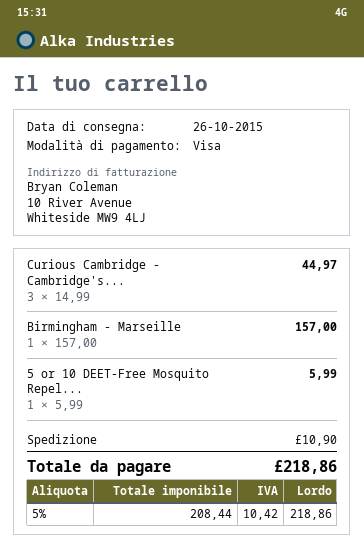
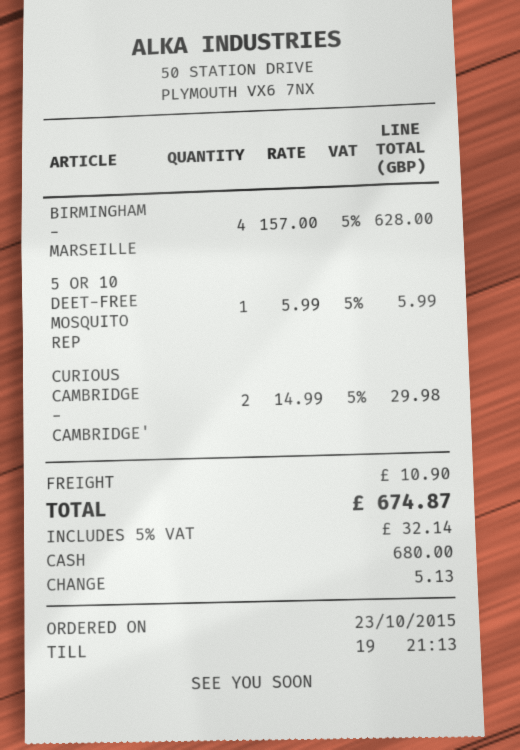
payment method: Visa -> cash
Curious Cambridge - Cambridge's...: 3 x 14.99 = 44.97 -> 2 x 14.99 = 29.98
Birmingham - Marseille: 1 x 157.00 = 157.00 -> 4 x 157.00 = 628.00
tax: 5% = 10.42 -> 5% = 32.14
total: 218.86 -> 674.87

